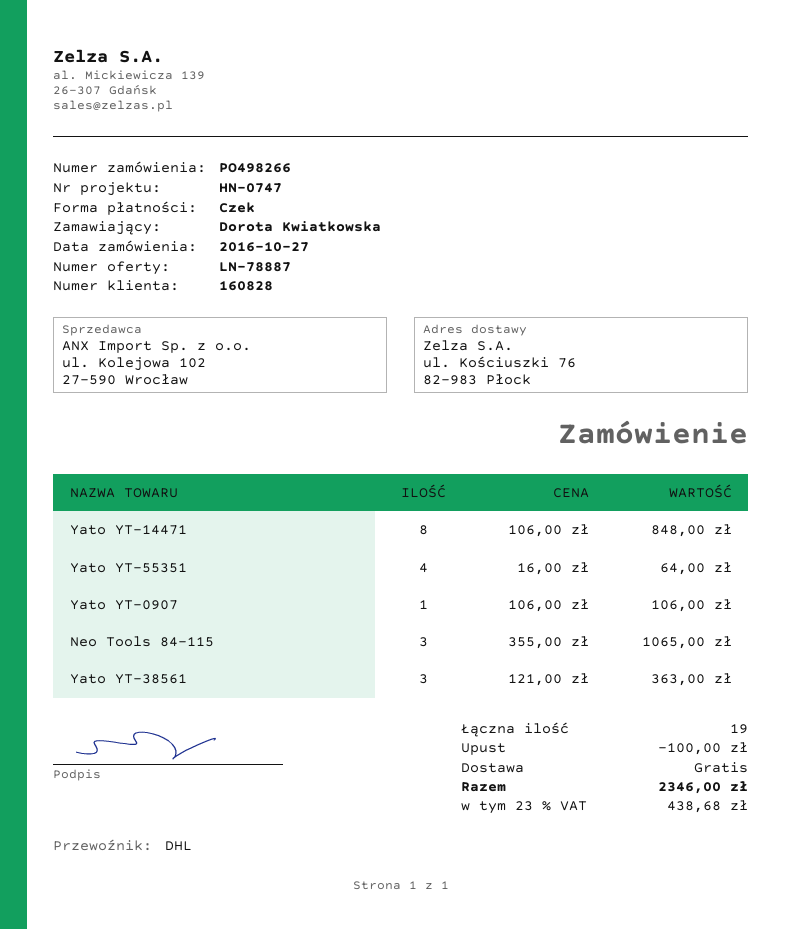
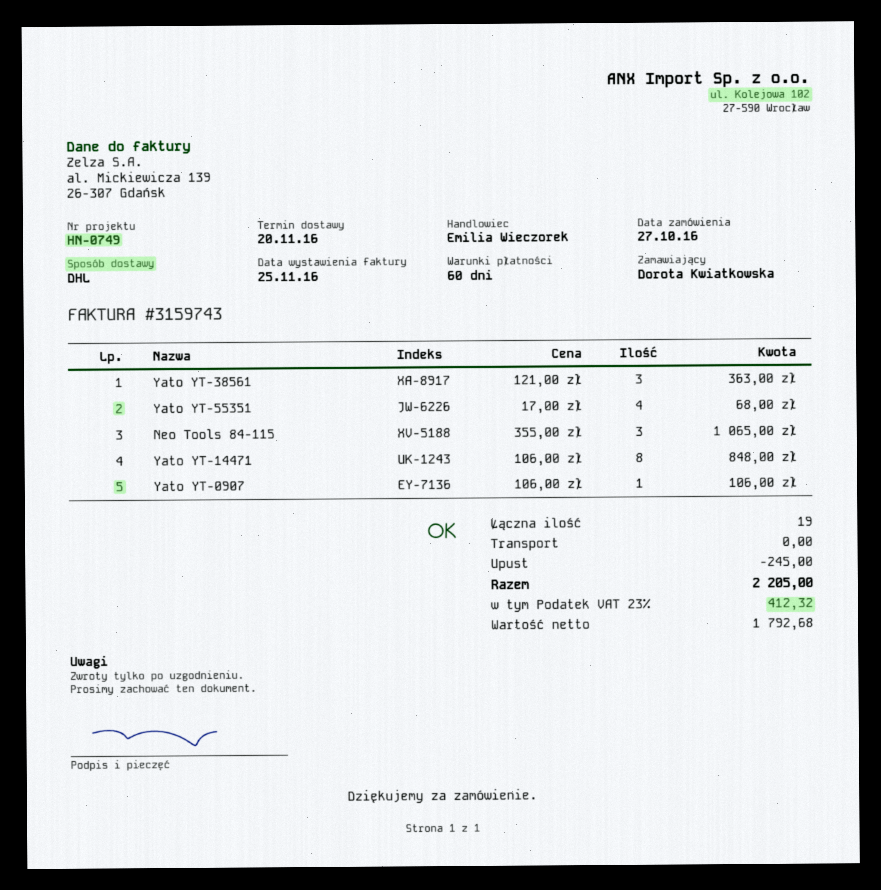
reference: HN-0747 -> HN-0749
Yato YT-55351: 4 x 16.00 = 64.00 -> 4 x 17.00 = 68.00
discount: 100.00 -> 245.00
tax: 23% = 438.68 -> 23% = 412.32
total: 2346.00 -> 2205.00

